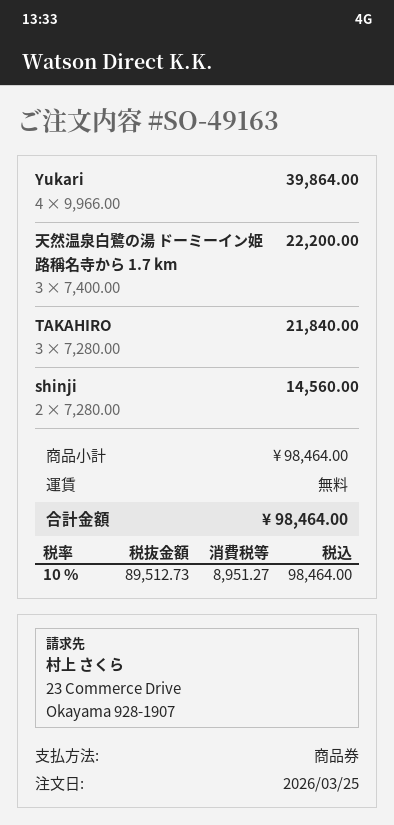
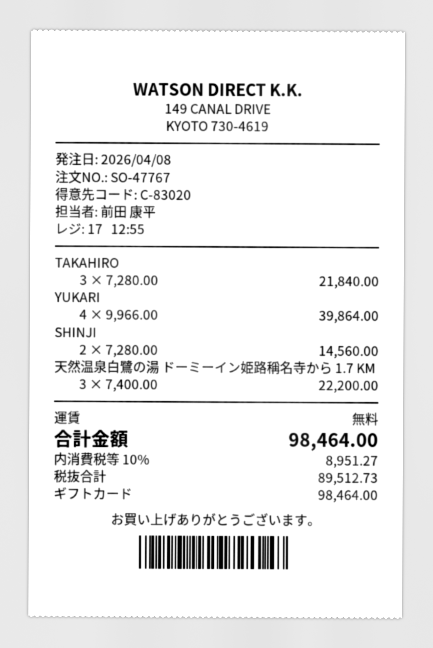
order number: SO-49163 -> SO-47767
order date: 2026-03-25 -> 2026-04-08

